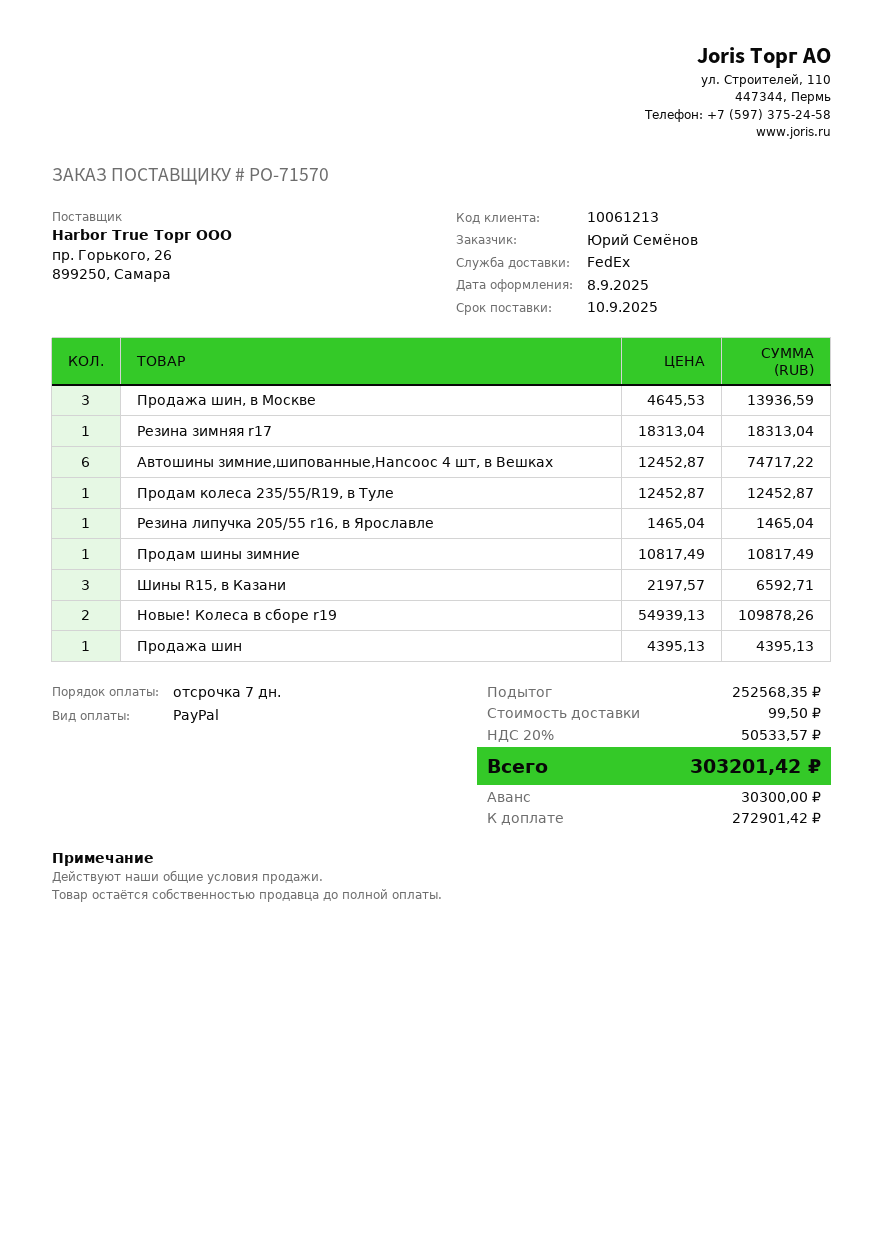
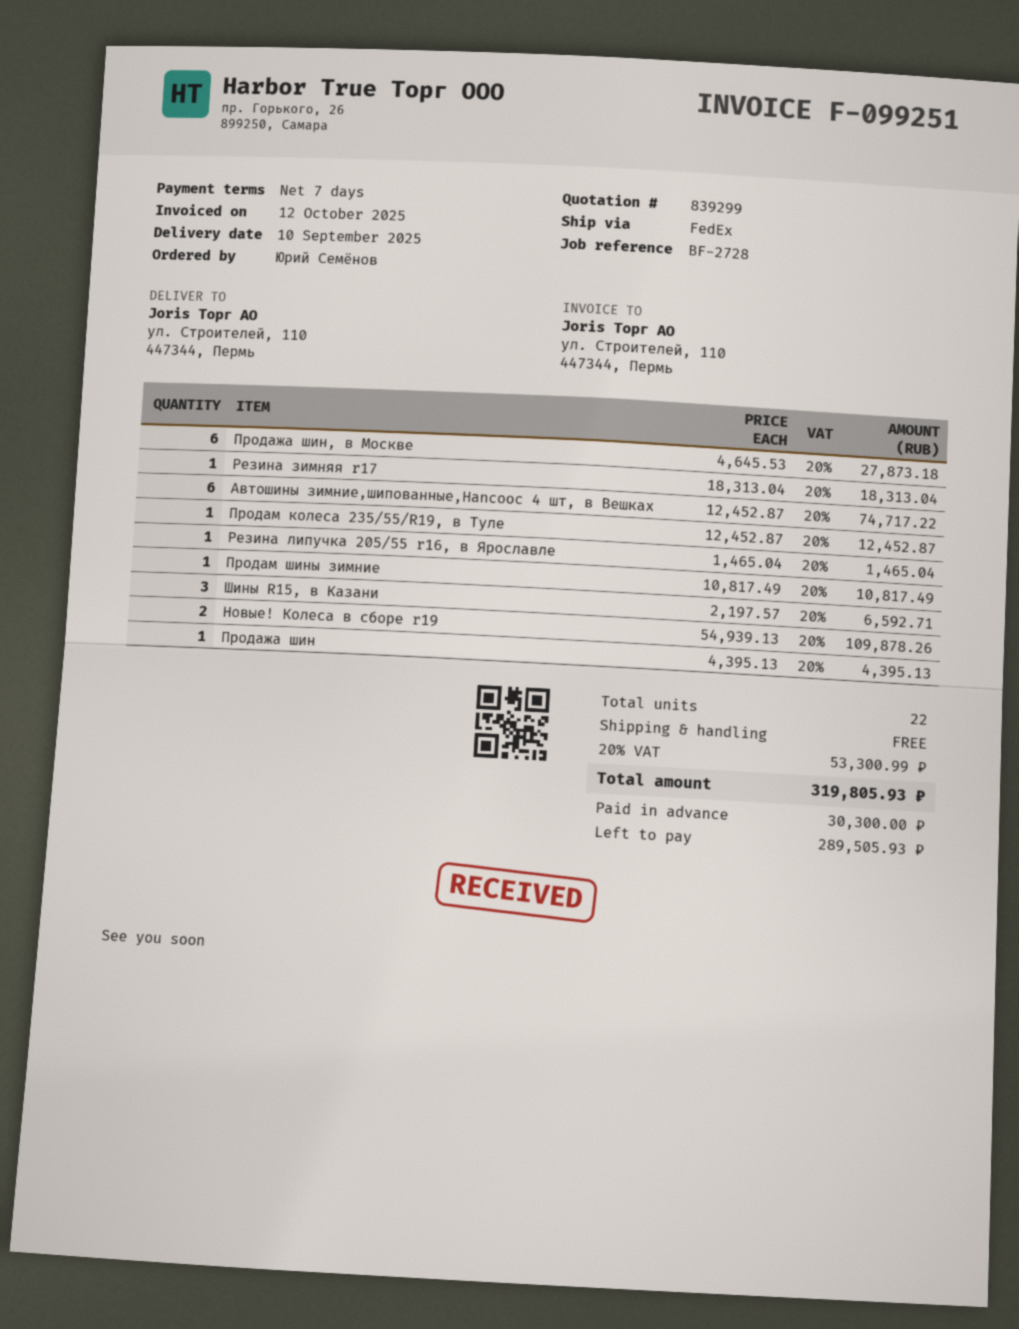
Продажа шин, в Москве: 3 x 4645.53 = 13936.59 -> 6 x 4645.53 = 27873.18
shipping: 99.50 -> 0.00
tax: 20% = 50533.57 -> 20% = 53300.99
total: 303201.42 -> 319805.93
balance: 272901.42 -> 289505.93

